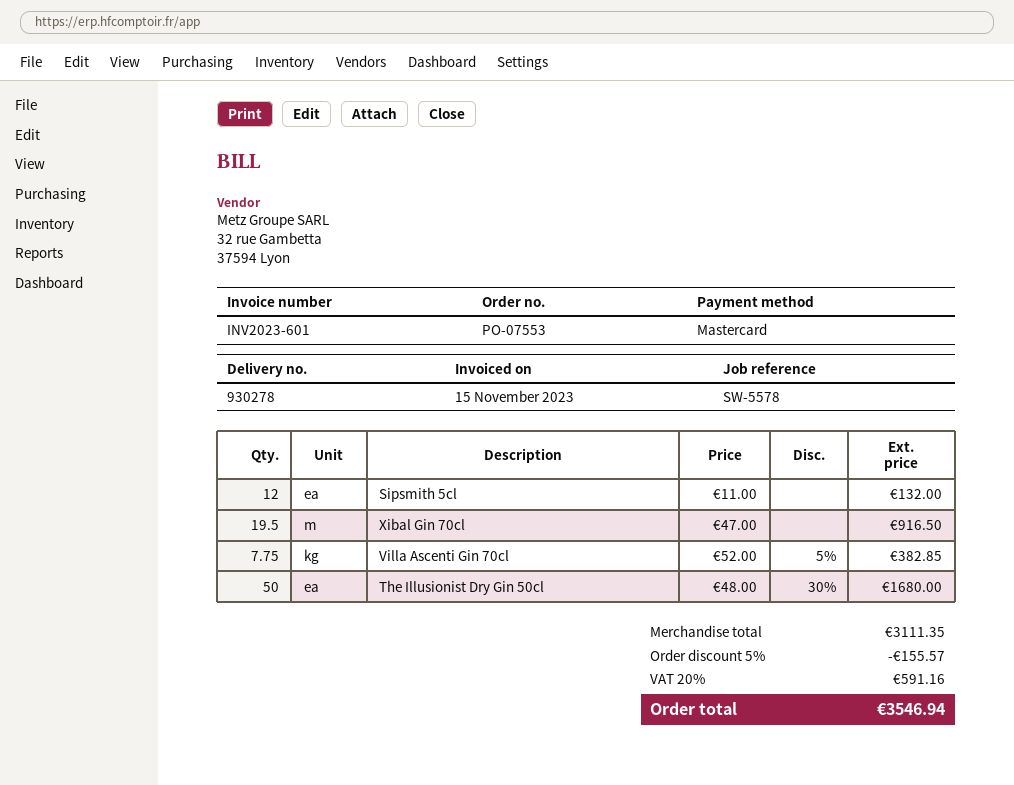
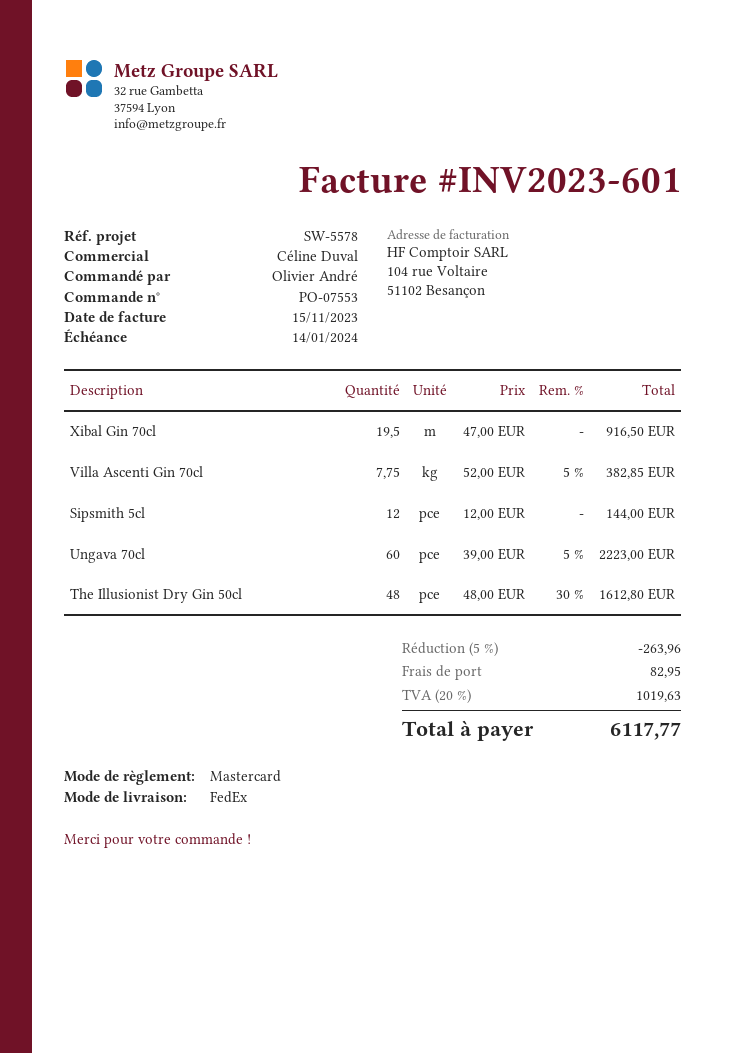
Sipsmith 5cl: 12 x 11.00 = 132.00 -> 12 x 12.00 = 144.00
The Illusionist Dry Gin 50cl: 50 x 48.00 - 30% = 1680.00 -> 48 x 48.00 - 30% = 1612.80
Ungava 70cl: none -> 60 x 39.00 - 5% = 2223.00
discount: 5% = 155.57 -> 5% = 263.96
shipping: none -> 82.95
tax: 20% = 591.16 -> 20% = 1019.63
total: 3546.94 -> 6117.77

